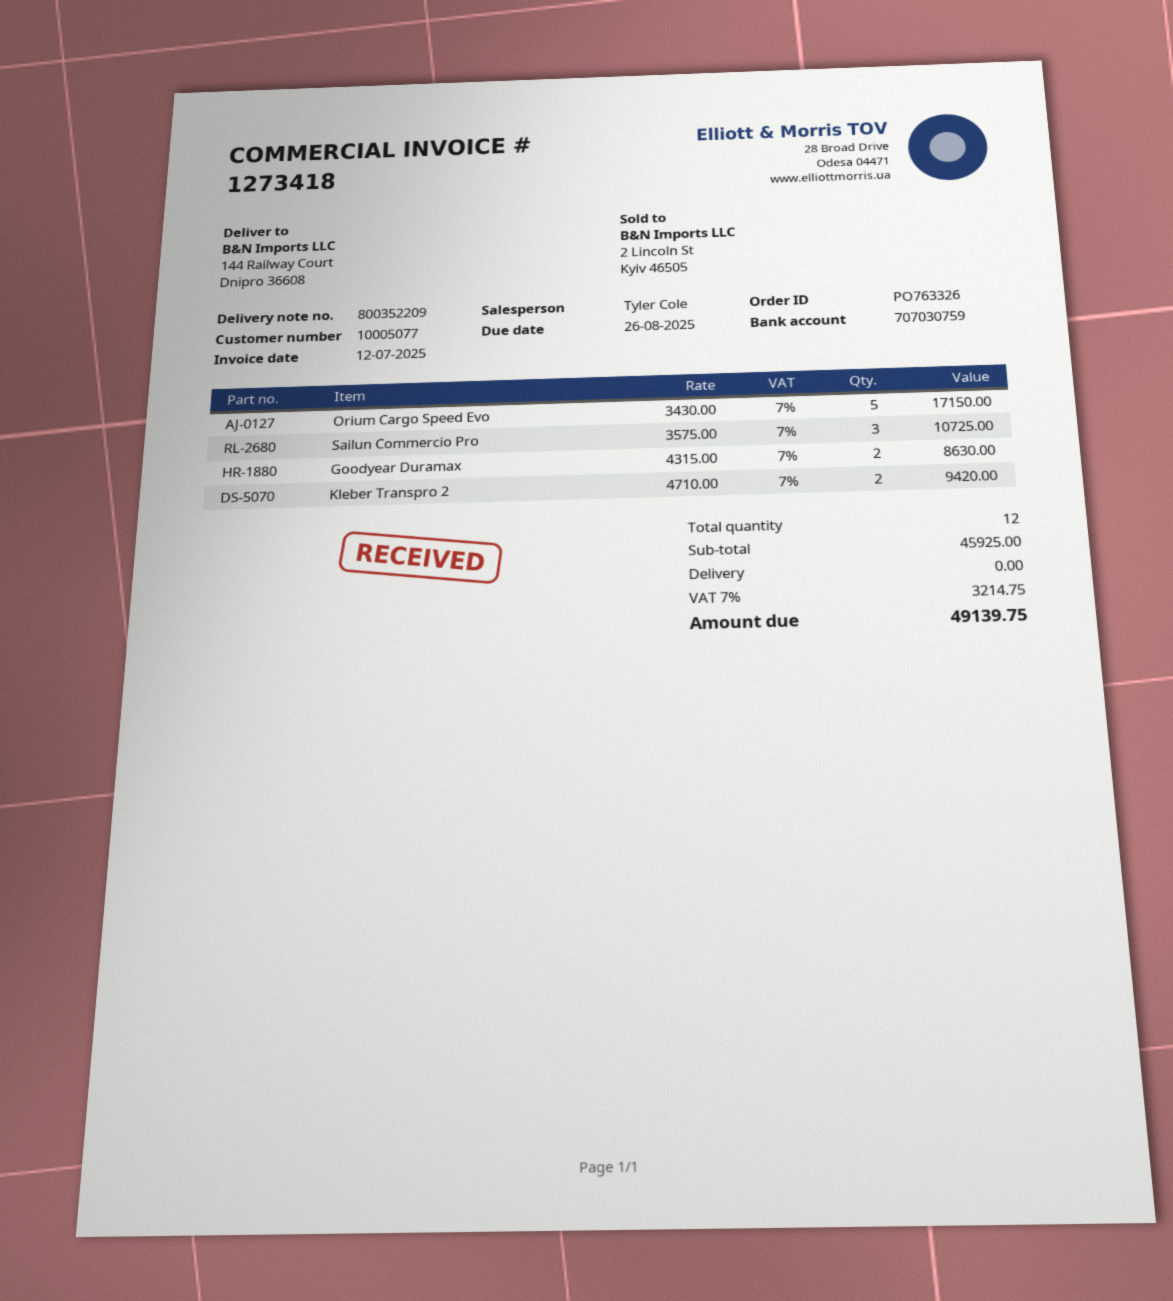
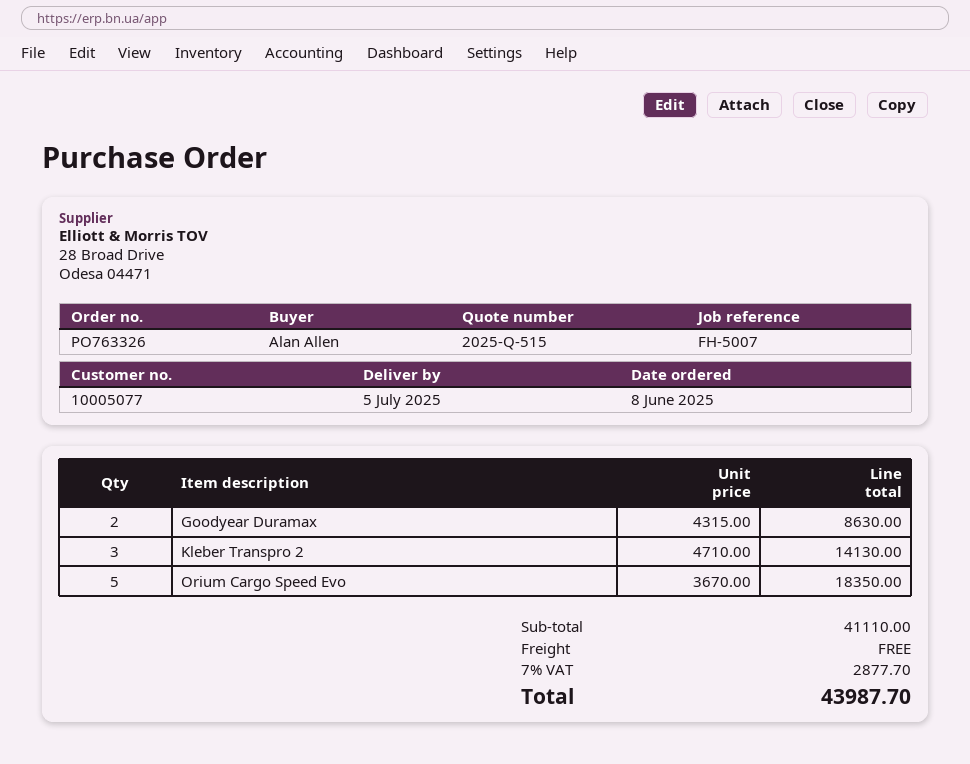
Orium Cargo Speed Evo: 5 x 3430.00 = 17150.00 -> 5 x 3670.00 = 18350.00
Sailun Commercio Pro: 3 x 3575.00 = 10725.00 -> none
Kleber Transpro 2: 2 x 4710.00 = 9420.00 -> 3 x 4710.00 = 14130.00
subtotal: 45925.00 -> 41110.00
tax: 7% = 3214.75 -> 7% = 2877.70
total: 49139.75 -> 43987.70

